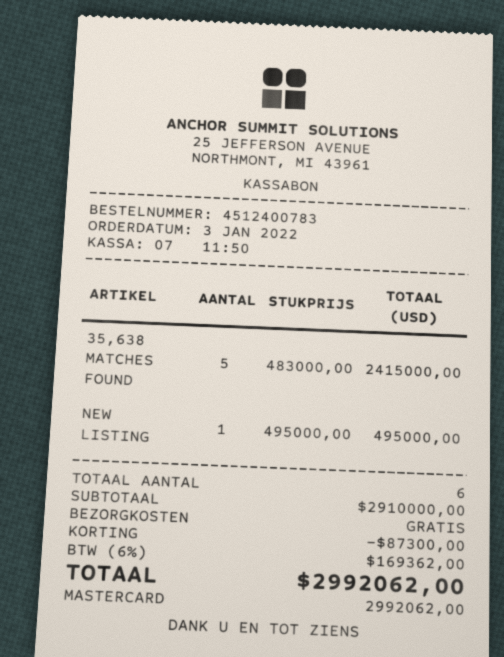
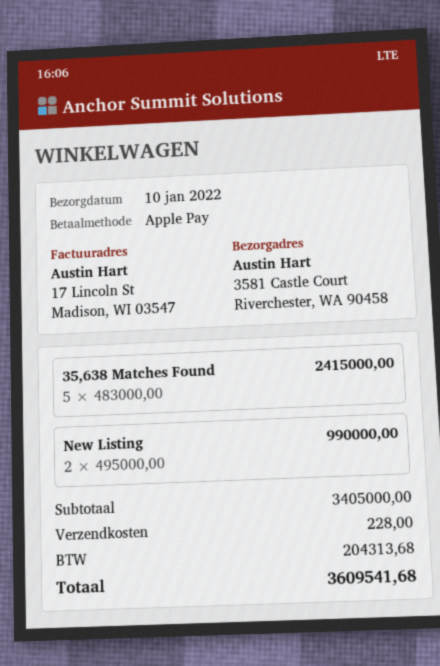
payment method: Mastercard -> Apple Pay
NEW LISTING: 1 x 495000.00 = 495000.00 -> 2 x 495000.00 = 990000.00
subtotal: 2910000.00 -> 3405000.00
discount: 87300.00 -> none
shipping: 0.00 -> 228.00
tax: 169362.00 -> 204313.68
total: 2992062.00 -> 3609541.68

